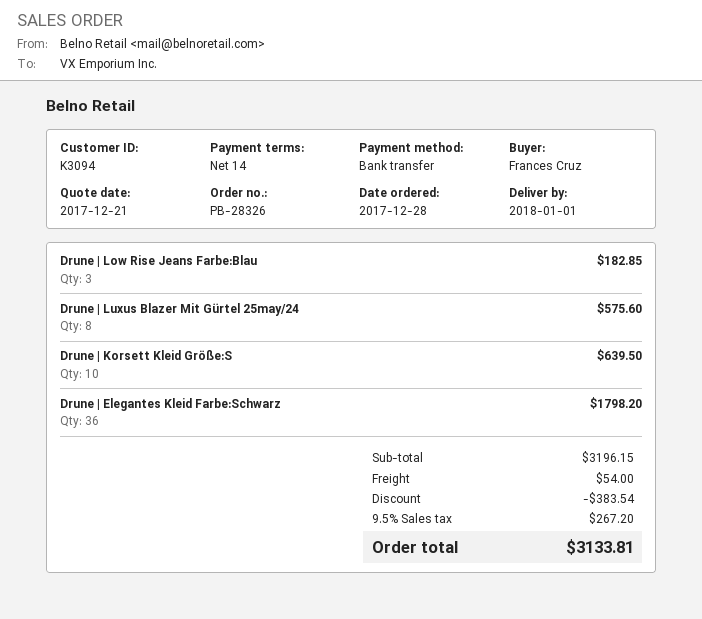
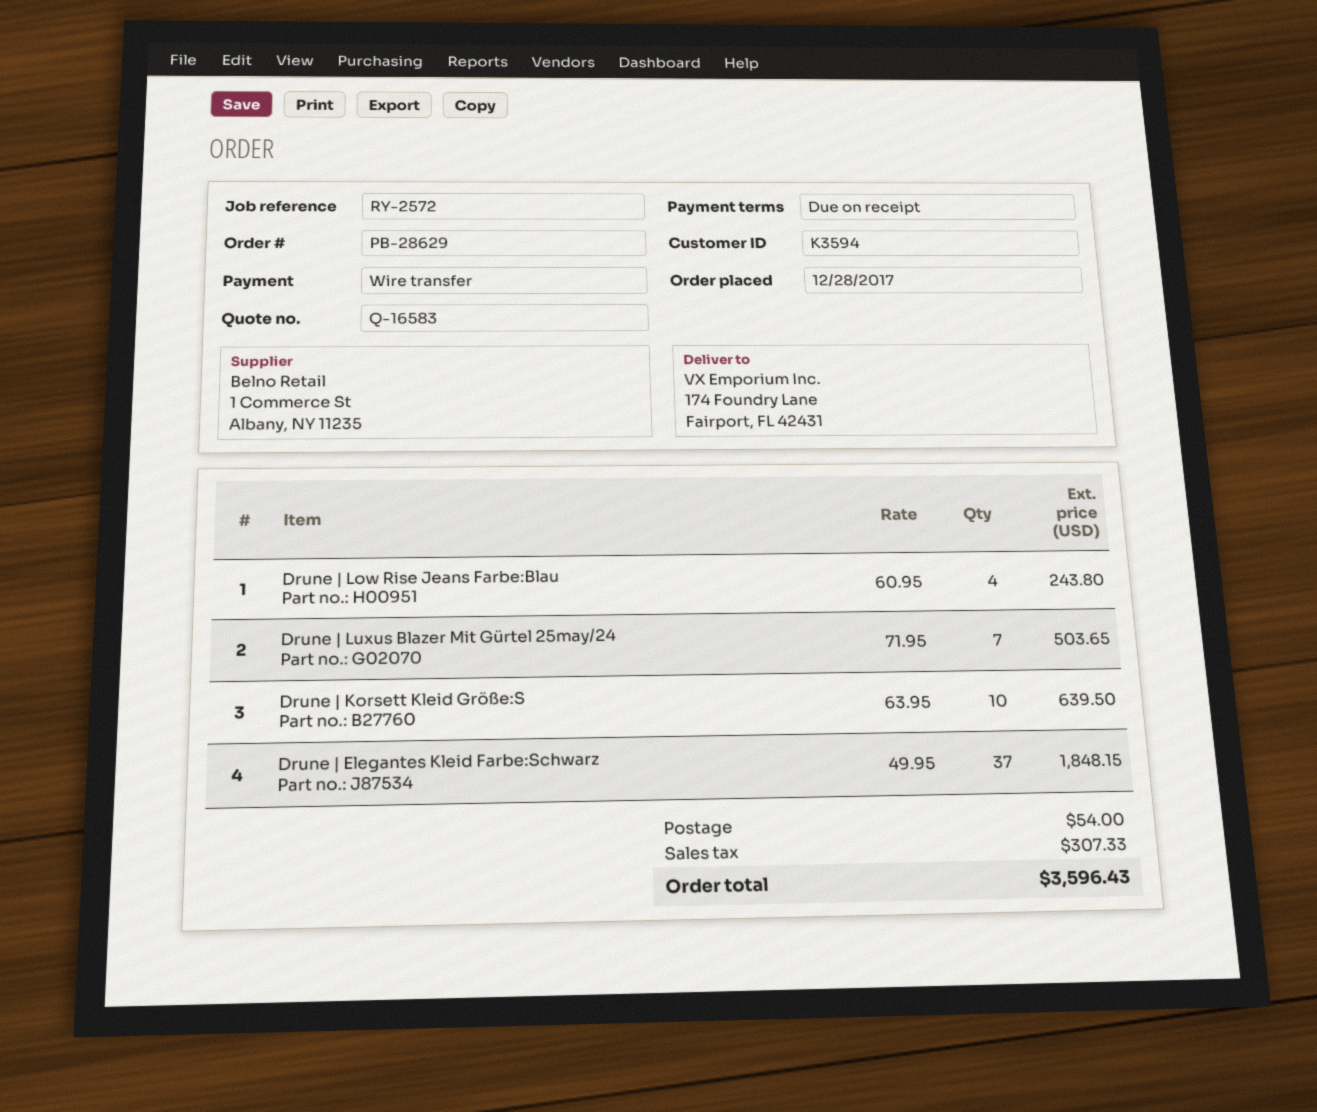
order number: PB-28326 -> PB-28629
payment terms: 14 days -> on receipt
customer number: K3094 -> K3594
Drune | Low Rise Jeans Farbe:Blau: 3 for 182.85 -> 4 for 243.80
Drune | Luxus Blazer Mit Gürtel 25may/24: 8 for 575.60 -> 7 for 503.65
Drune | Elegantes Kleid Farbe:Schwarz: 36 for 1798.20 -> 37 for 1848.15
discount: 383.54 -> none
tax: 267.20 -> 307.33
total: 3133.81 -> 3596.43

